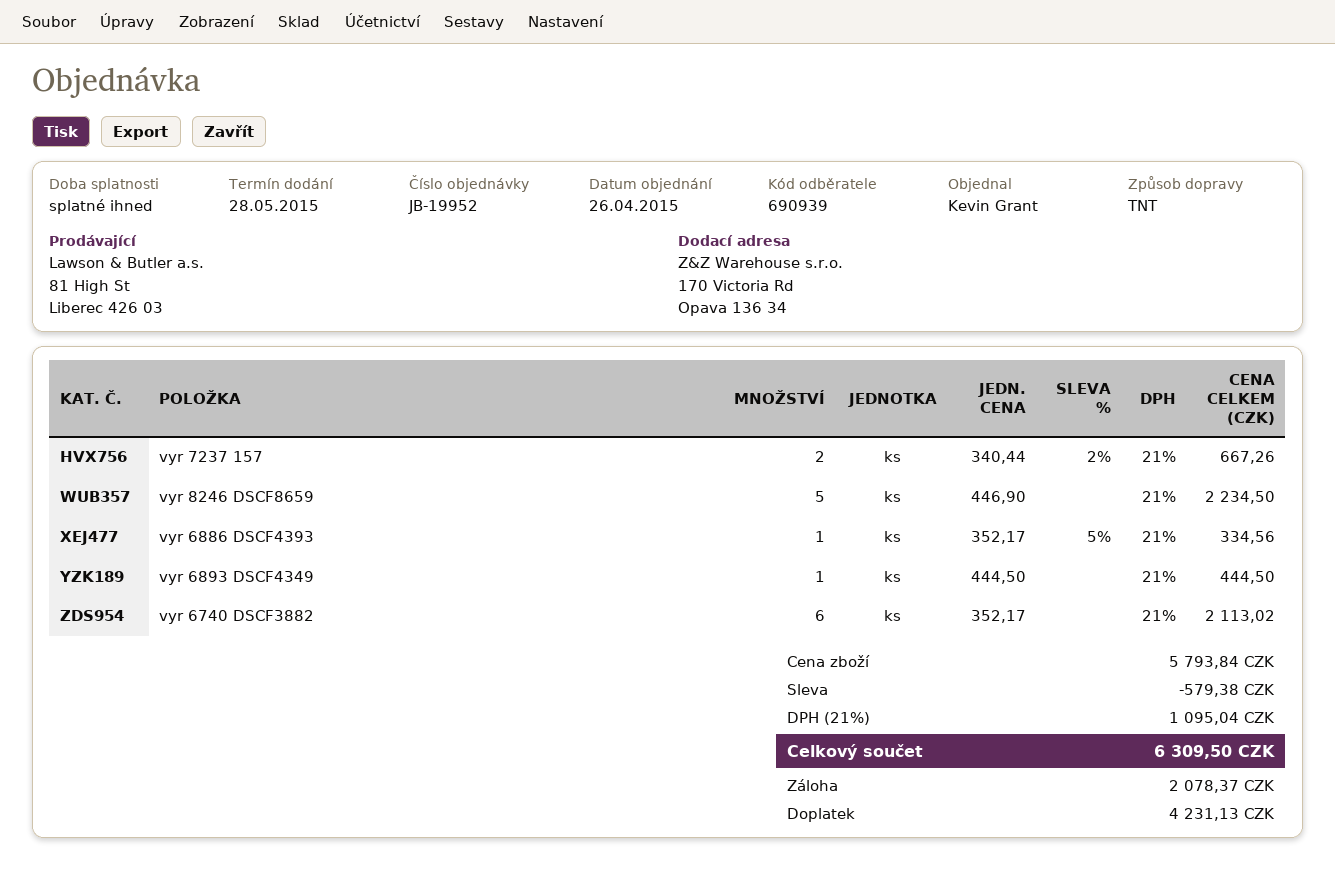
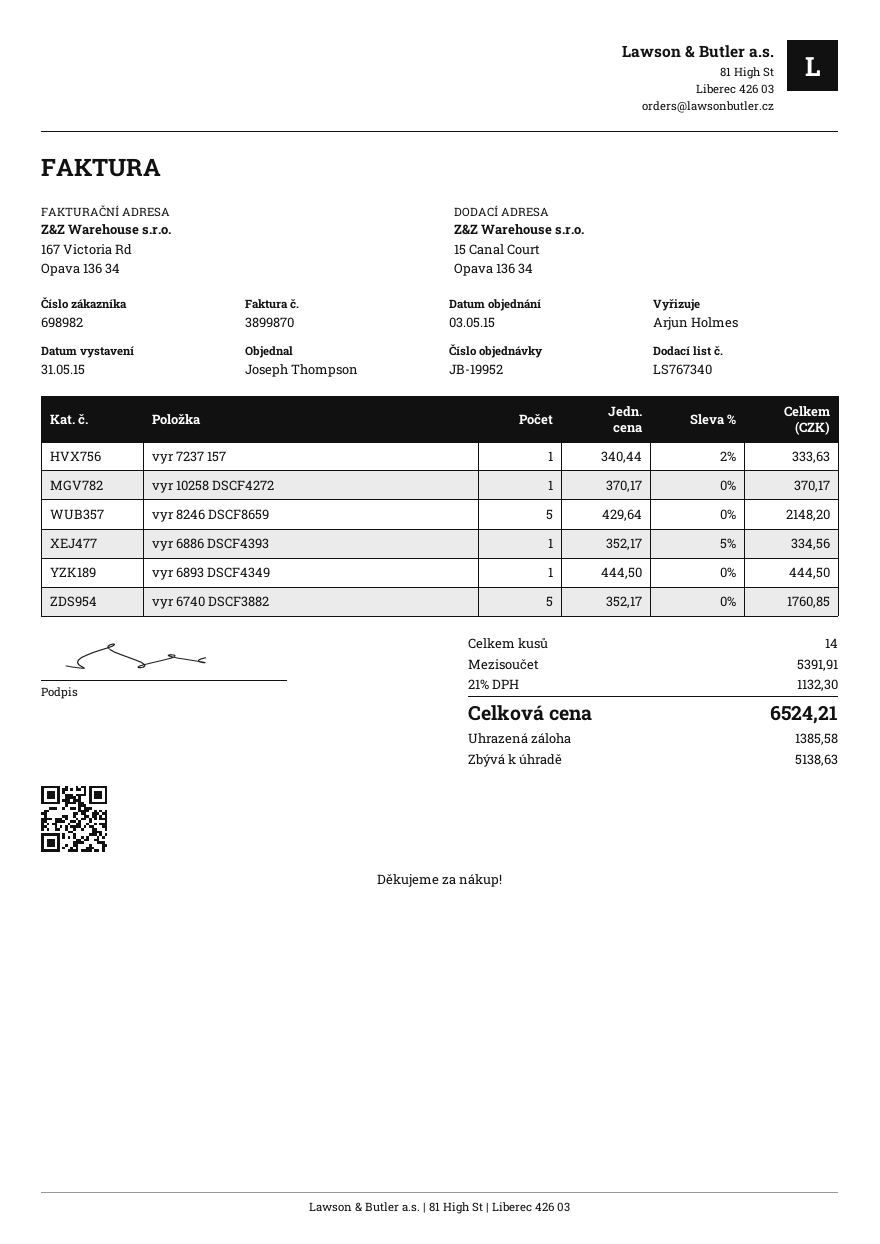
order date: 2015-04-26 -> 2015-05-03
customer number: 690939 -> 698982
ordered by: Kevin Grant -> Joseph Thompson
ship to: 170 Victoria Rd, Opava 136 34 -> 15 Canal Court, Opava 136 34
vyr 7237 157: 2 x 340.44 - 2% = 667.26 -> 1 x 340.44 - 2% = 333.63
vyr 8246 DSCF8659: 5 x 446.90 = 2234.50 -> 5 x 429.64 = 2148.20
vyr 6740 DSCF3882: 6 x 352.17 = 2113.02 -> 5 x 352.17 = 1760.85
vyr 10258 DSCF4272: none -> 1 x 370.17 = 370.17
subtotal: 5793.84 -> 5391.91
discount: 579.38 -> none
tax: 21% = 1095.04 -> 21% = 1132.30
total: 6309.50 -> 6524.21
deposit: 2078.37 -> 1385.58
balance: 4231.13 -> 5138.63

